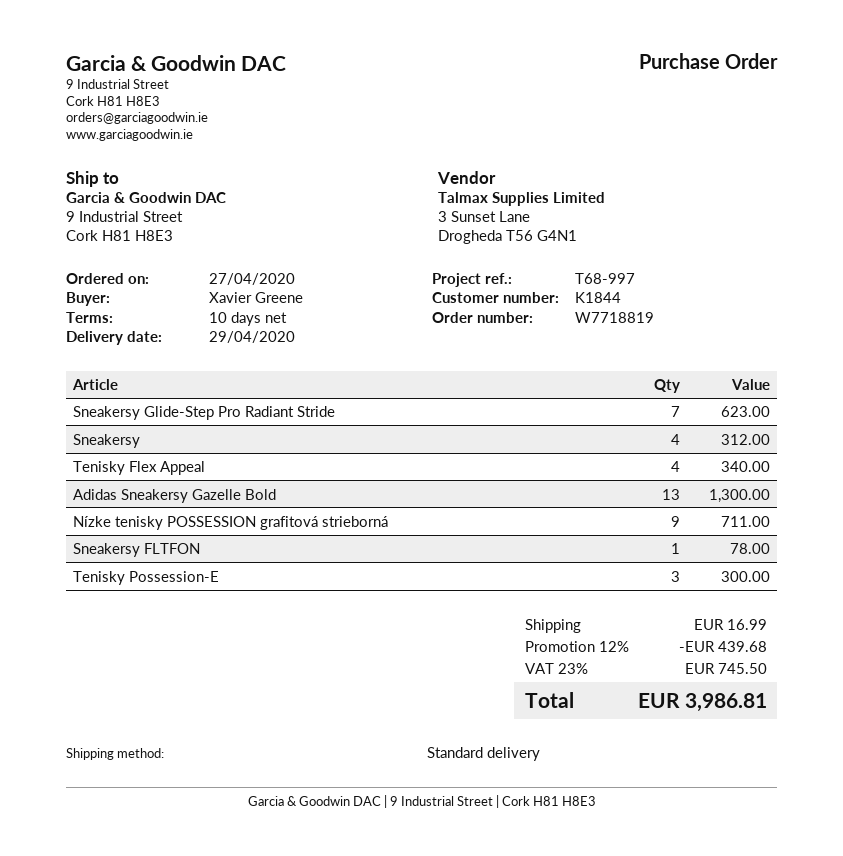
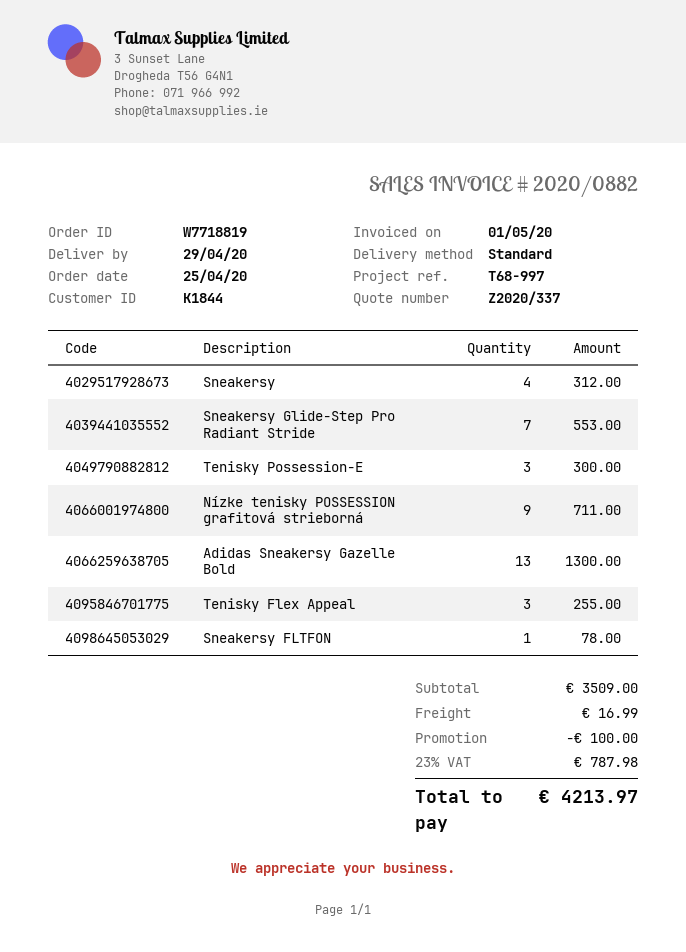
order date: 2020-04-27 -> 2020-04-25
Sneakersy Glide-Step Pro Radiant Stride: 7 for 623.00 -> 7 for 553.00
Tenisky Flex Appeal: 4 for 340.00 -> 3 for 255.00
discount: 439.68 -> 100.00
tax: 23% = 745.50 -> 23% = 787.98
total: 3986.81 -> 4213.97

